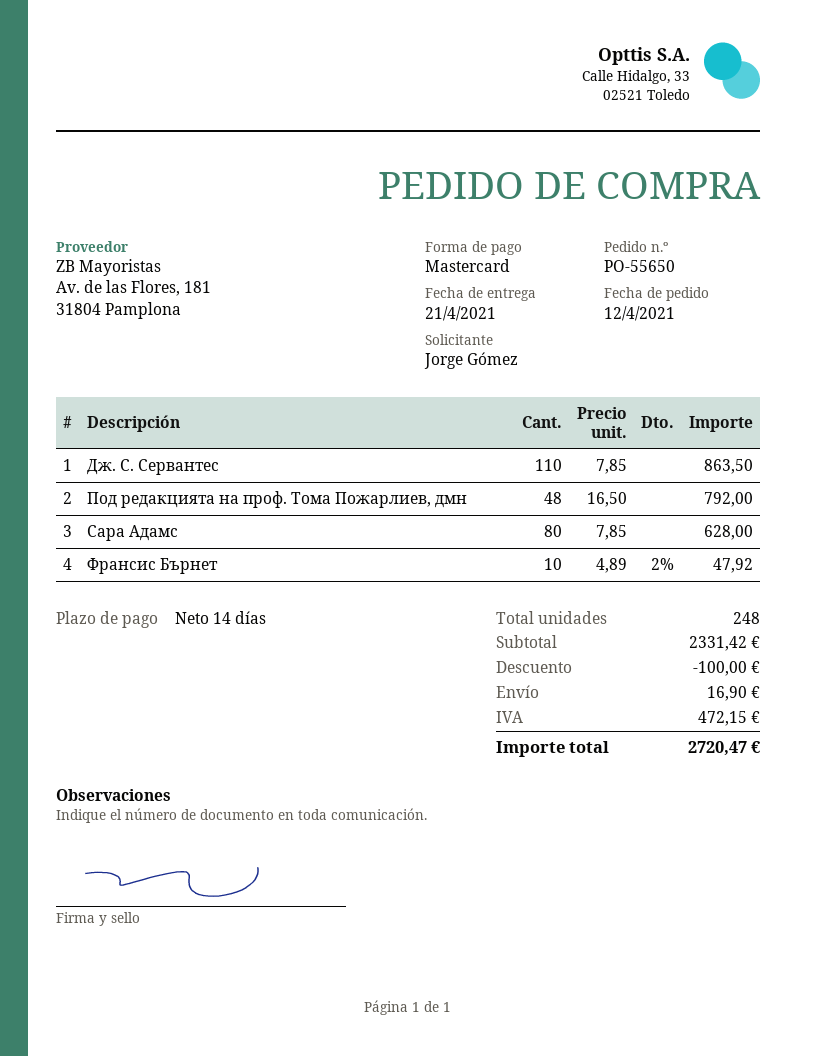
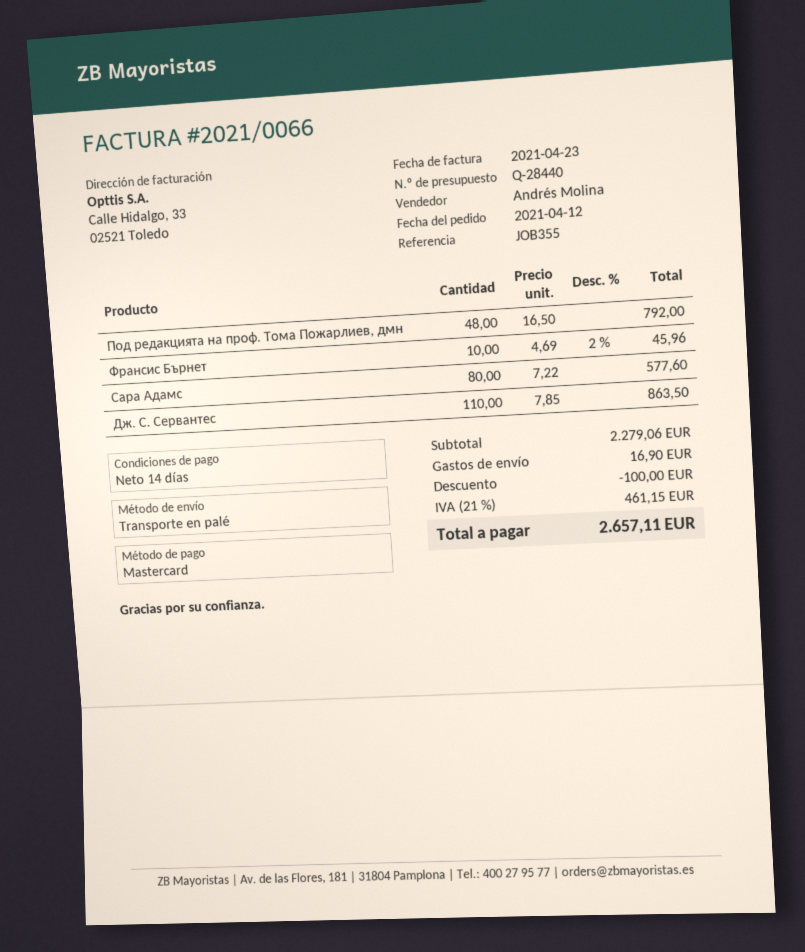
Сара Адамс: 80 x 7.85 = 628.00 -> 80 x 7.22 = 577.60
Франсис Бърнет: 10 x 4.89 - 2% = 47.92 -> 10 x 4.69 - 2% = 45.96
subtotal: 2331.42 -> 2279.06
tax: 472.15 -> 461.15
total: 2720.47 -> 2657.11

